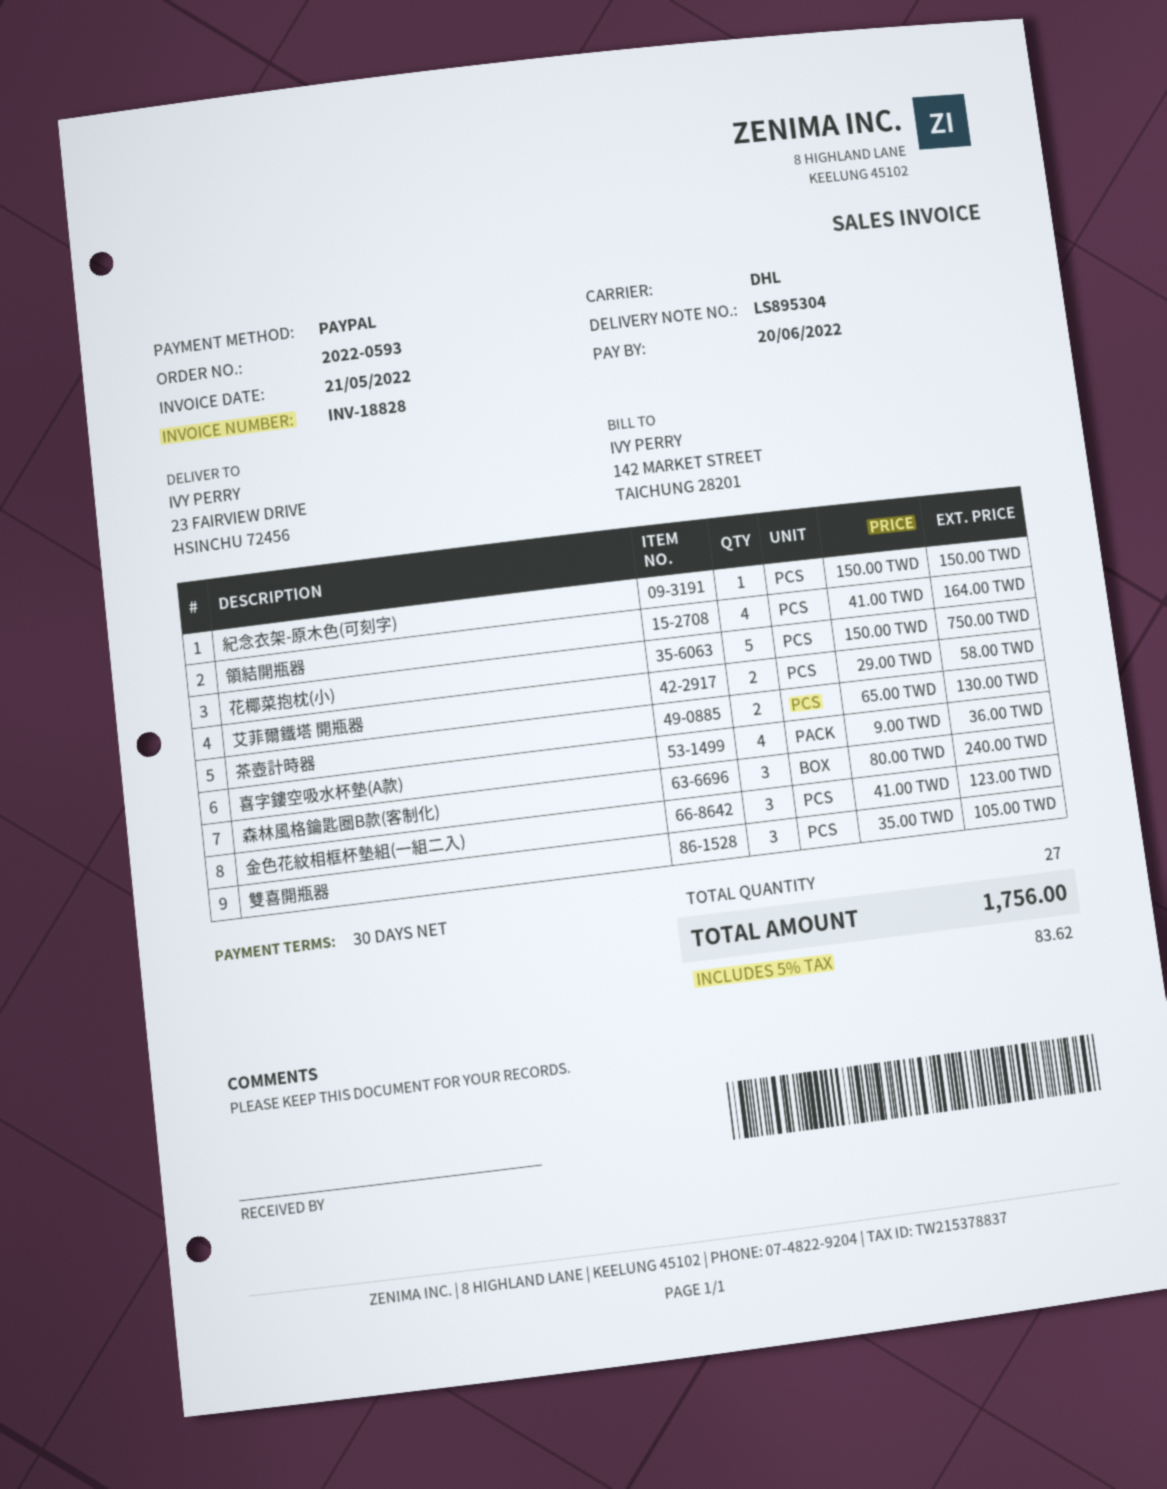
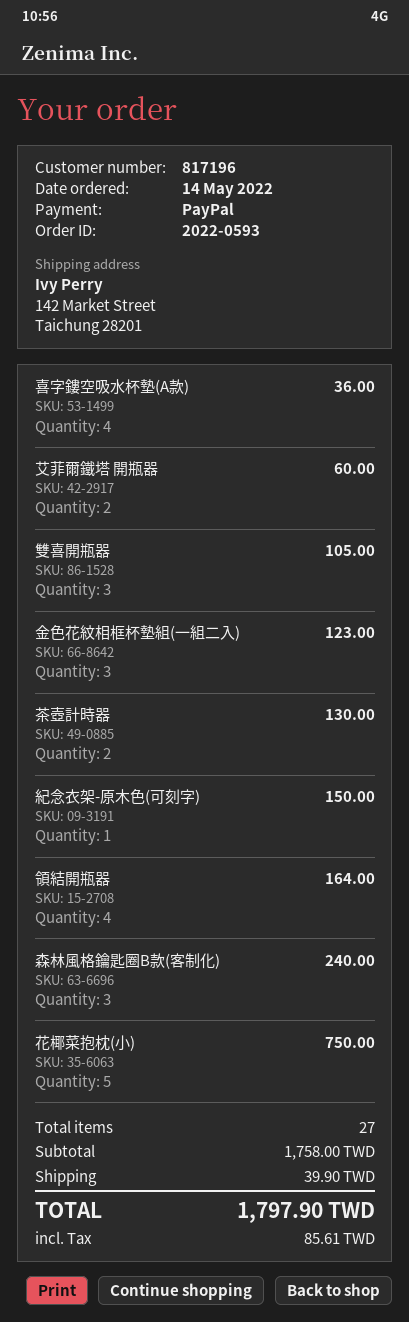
ship to: 23 FAIRVIEW DRIVE, HSINCHU 72456 -> 142 Market Street, Taichung 28201
艾菲爾鐵塔 開瓶器: 2 for 58.00 -> 2 for 60.00
shipping: none -> 39.90
tax: 83.62 -> 85.61
total: 1756.00 -> 1797.90

